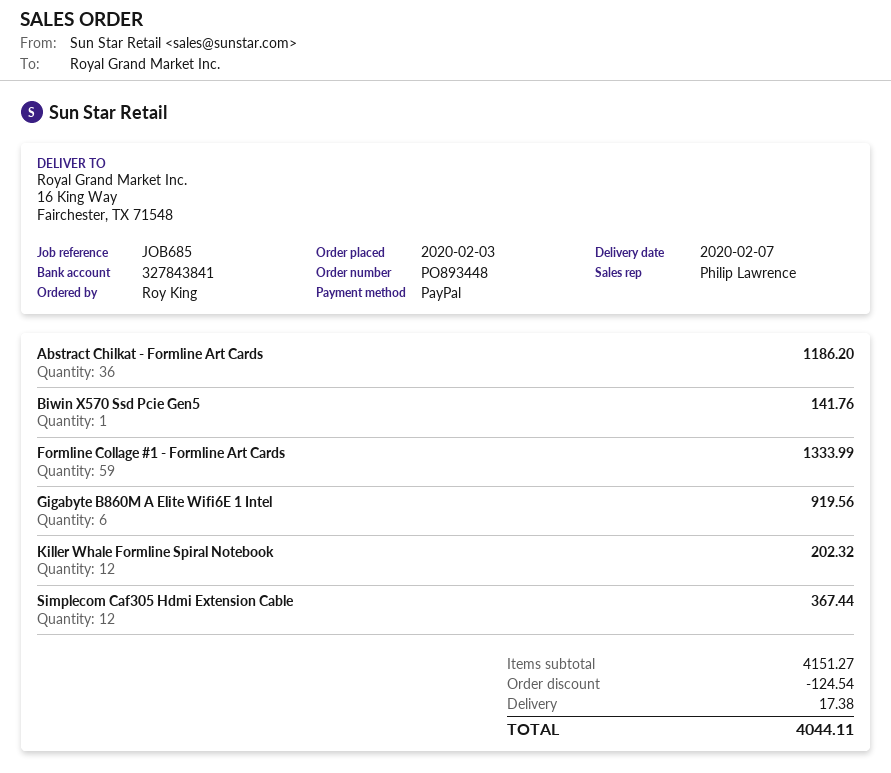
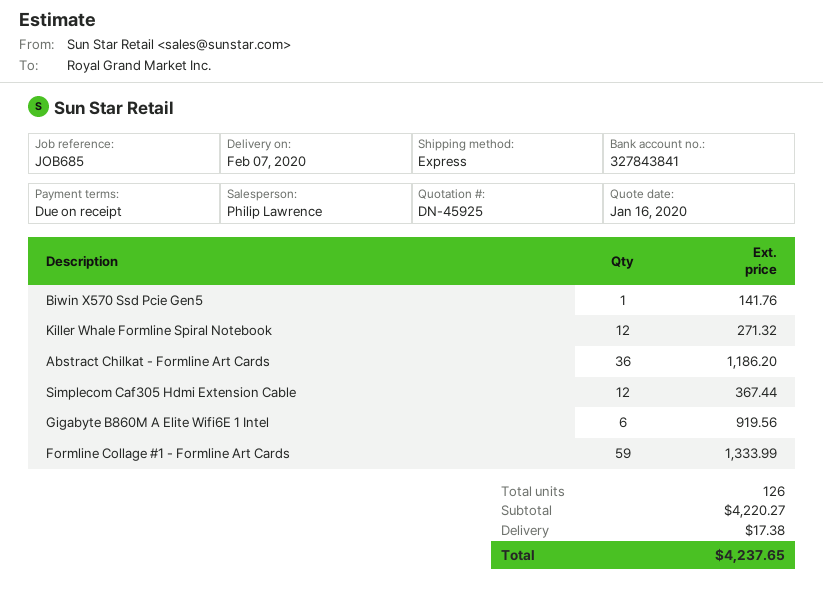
Killer Whale Formline Spiral Notebook: 12 for 202.32 -> 12 for 271.32
subtotal: 4151.27 -> 4220.27
discount: 124.54 -> none
total: 4044.11 -> 4237.65

